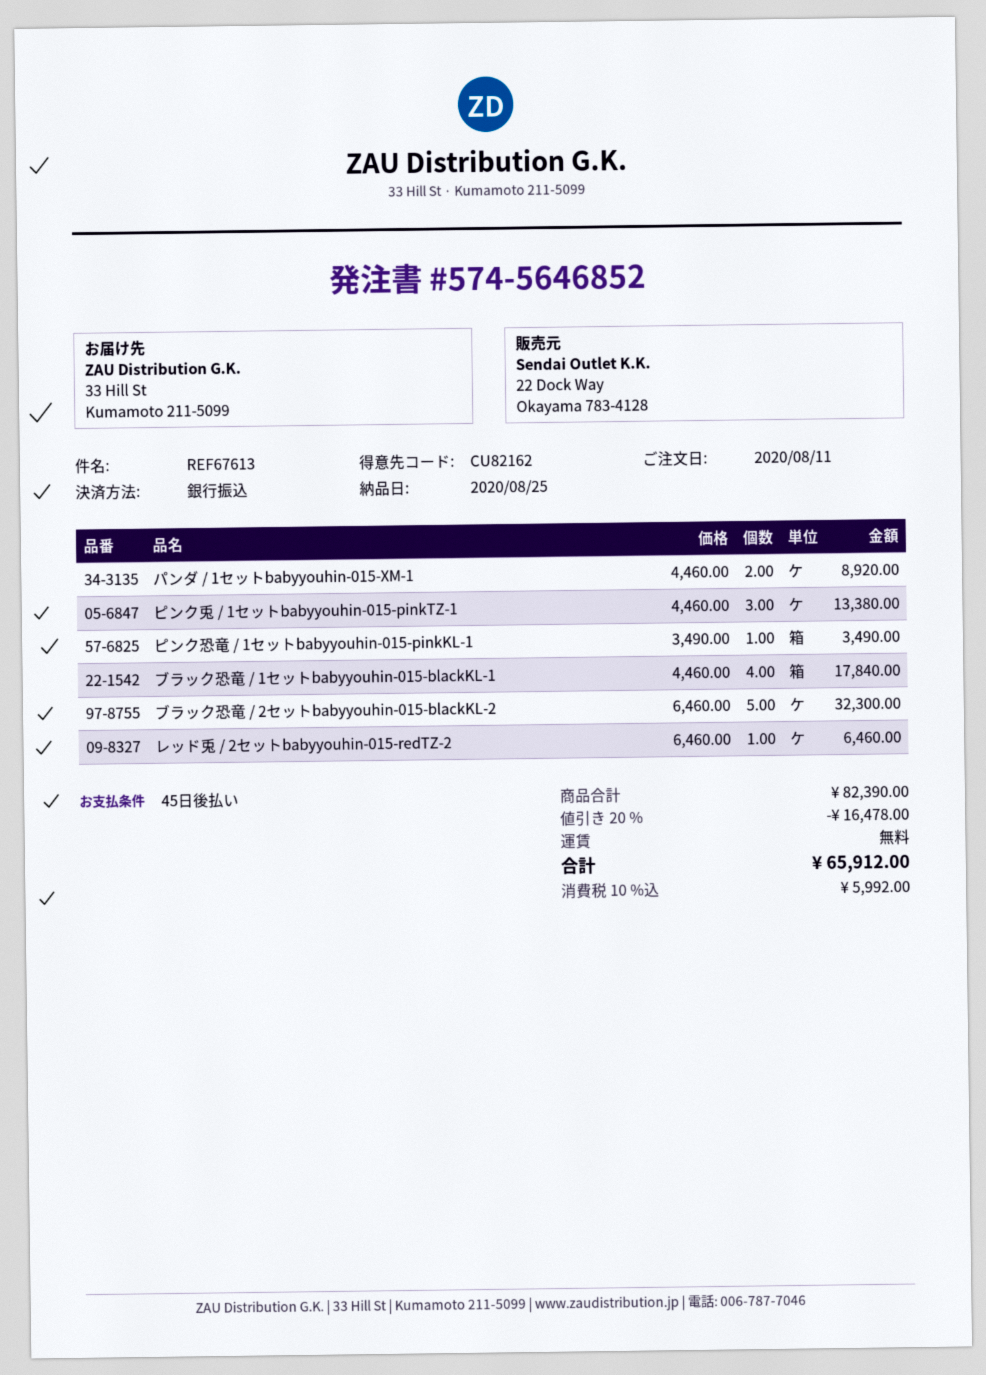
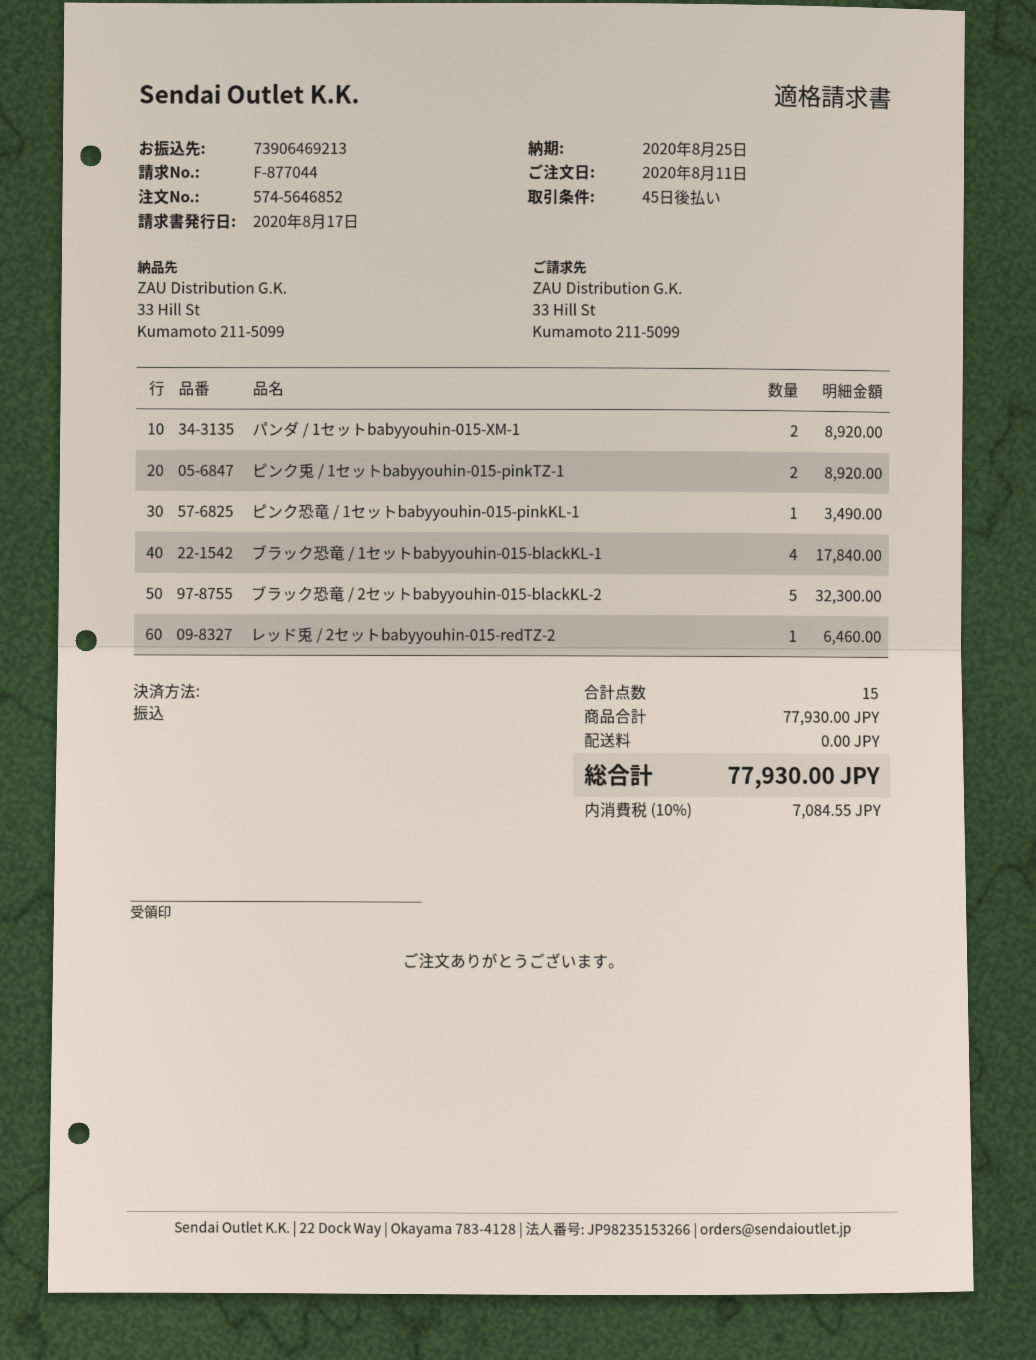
ピンク兎 / 1セットbabyyouhin-015-pinkTZ-1: 3 for 13380.00 -> 2 for 8920.00
subtotal: 82390.00 -> 77930.00
discount: 20% = 16478.00 -> none
tax: 10% = 5992.00 -> 10% = 7084.55
total: 65912.00 -> 77930.00

